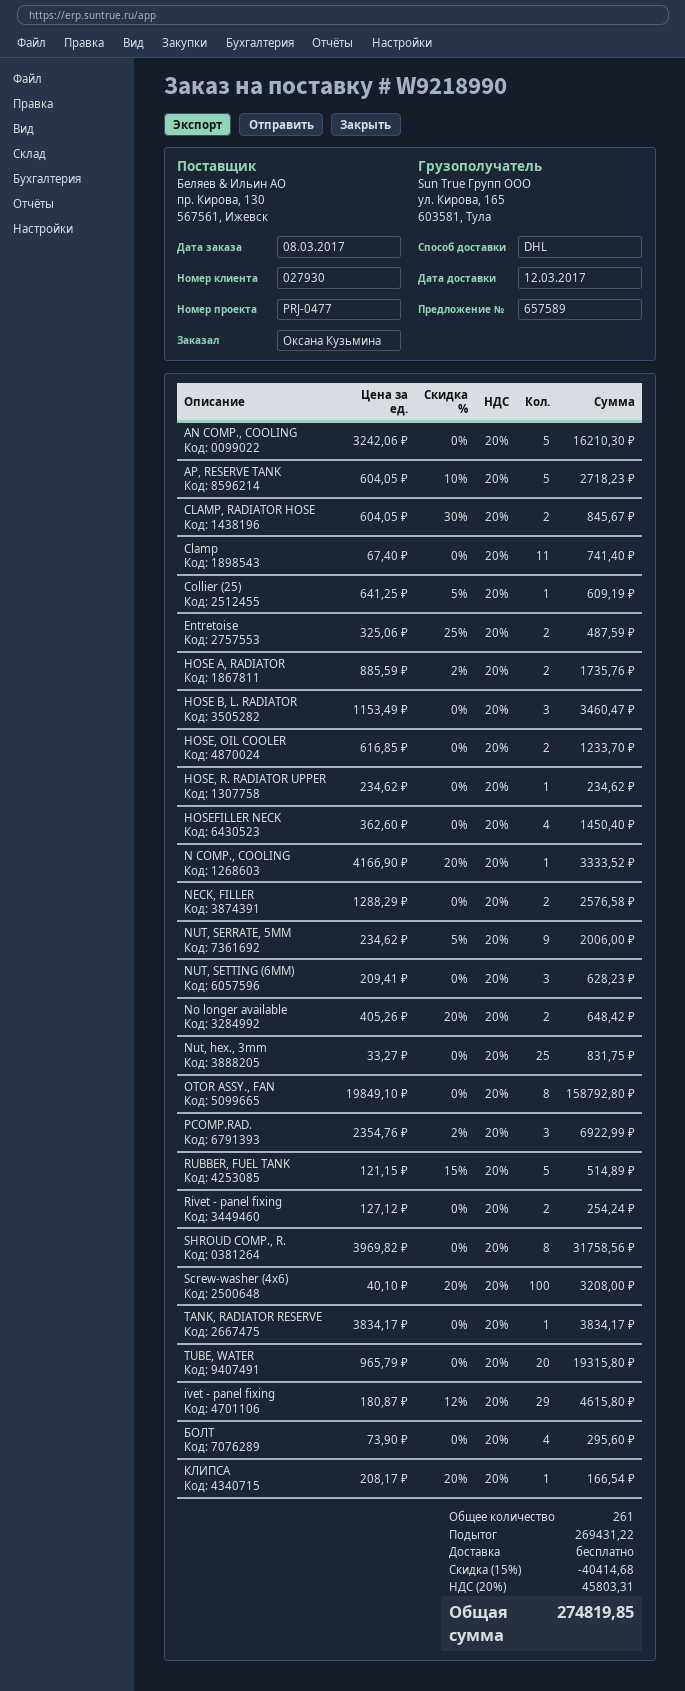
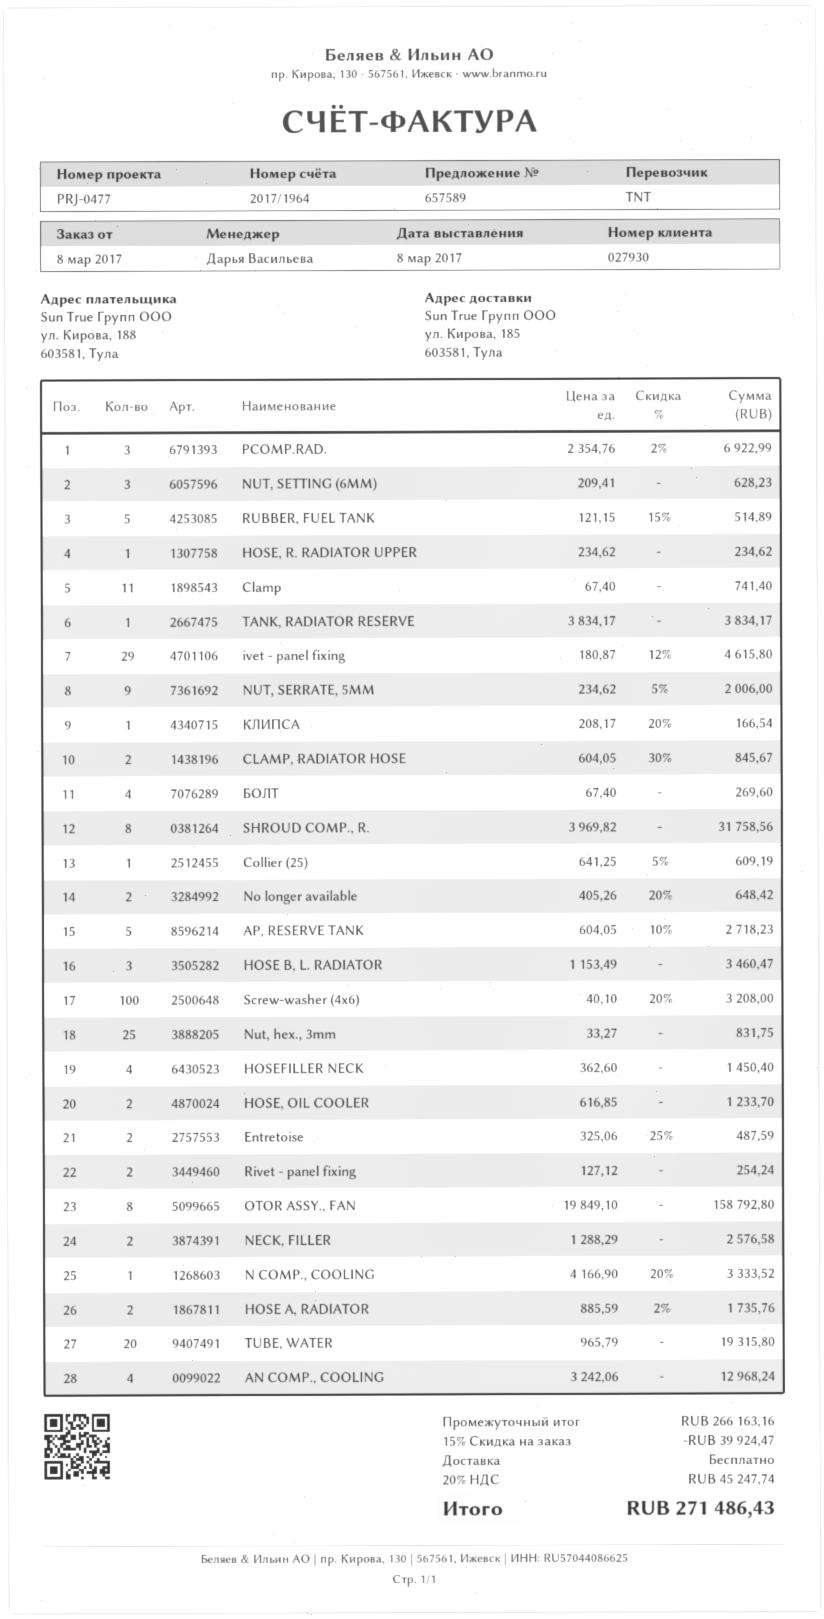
shipping method: DHL -> TNT
ship to: ул. Кирова, 165, 603581, Тула -> ул. Кирова, 185, 603581, Тула
AN COMP., COOLING: 5 x 3242.06 = 16210.30 -> 4 x 3242.06 = 12968.24
БОЛТ: 4 x 73.90 = 295.60 -> 4 x 67.40 = 269.60
subtotal: 269431.22 -> 266163.16
discount: 15% = 40414.68 -> 15% = 39924.47
tax: 20% = 45803.31 -> 20% = 45247.74
total: 274819.85 -> 271486.43

